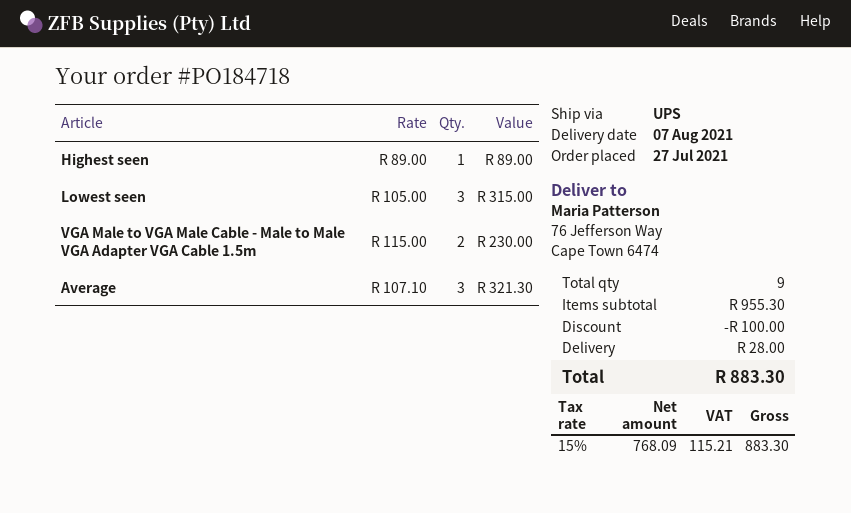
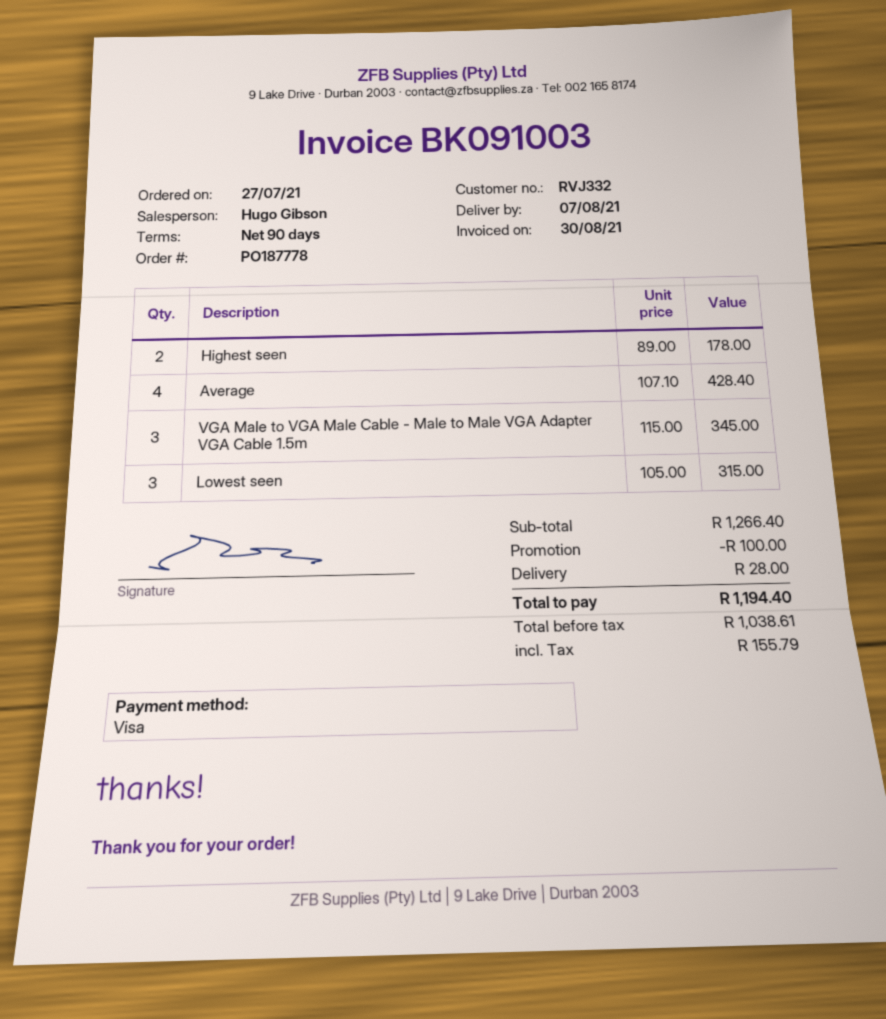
order number: PO184718 -> PO187778
Highest seen: 1 x 89.00 = 89.00 -> 2 x 89.00 = 178.00
VGA Male to VGA Male Cable - Male to Male VGA Adapter VGA Cable 1.5m: 2 x 115.00 = 230.00 -> 3 x 115.00 = 345.00
Average: 3 x 107.10 = 321.30 -> 4 x 107.10 = 428.40
subtotal: 955.30 -> 1266.40
net: 768.09 -> 1038.61
tax: 115.21 -> 155.79
total: 883.30 -> 1194.40

